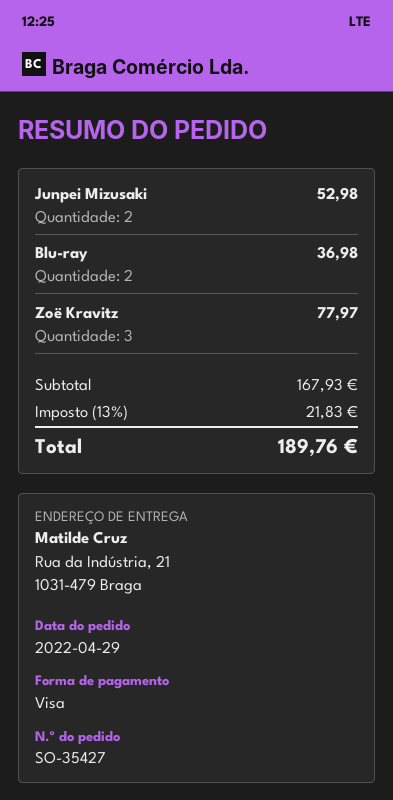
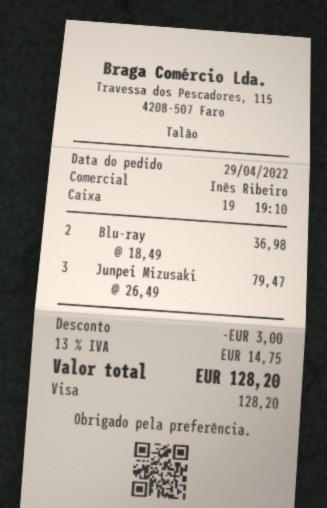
Junpei Mizusaki: 2 for 52.98 -> 3 for 79.47
Zoë Kravitz: 3 for 77.97 -> none
discount: none -> 3.00
tax: 13% = 21.83 -> 13% = 14.75
total: 189.76 -> 128.20

